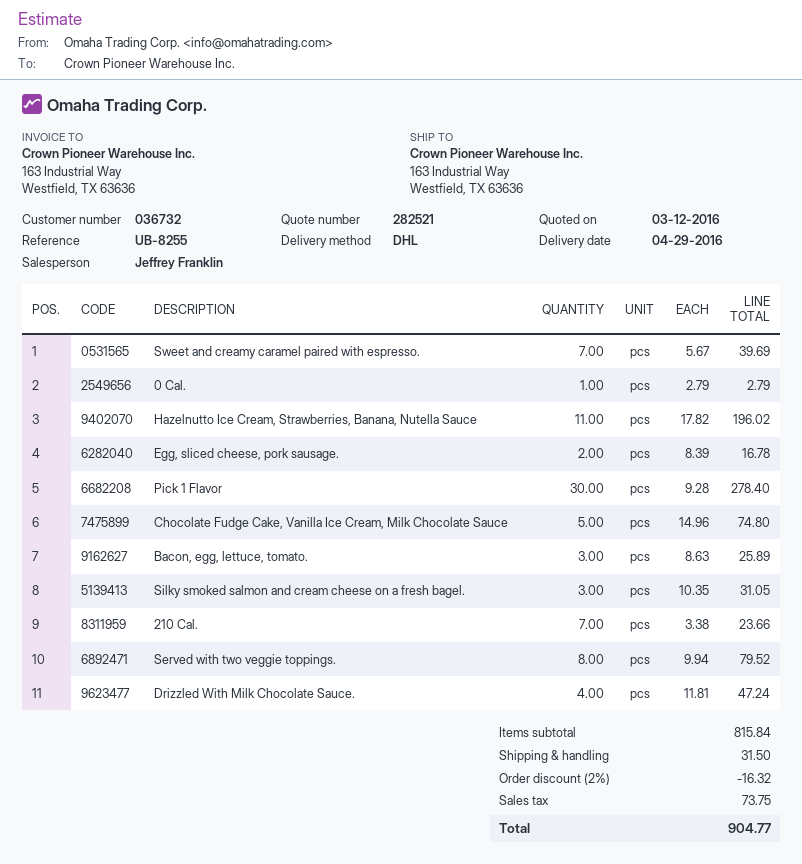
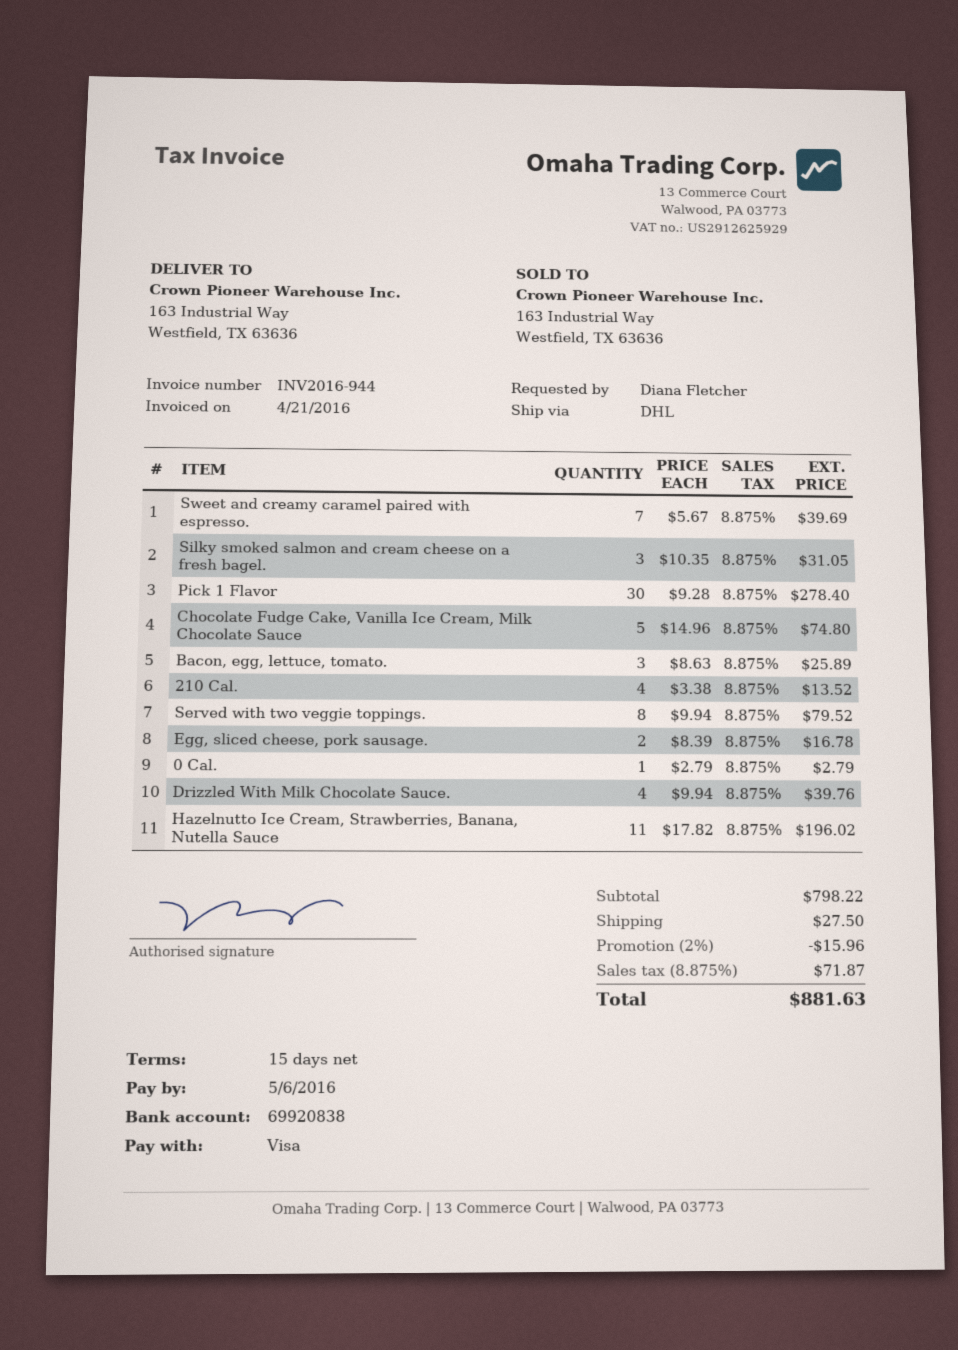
210 Cal.: 7 x 3.38 = 23.66 -> 4 x 3.38 = 13.52
Drizzled With Milk Chocolate Sauce.: 4 x 11.81 = 47.24 -> 4 x 9.94 = 39.76
subtotal: 815.84 -> 798.22
discount: 2% = 16.32 -> 2% = 15.96
shipping: 31.50 -> 27.50
tax: 73.75 -> 71.87
total: 904.77 -> 881.63

